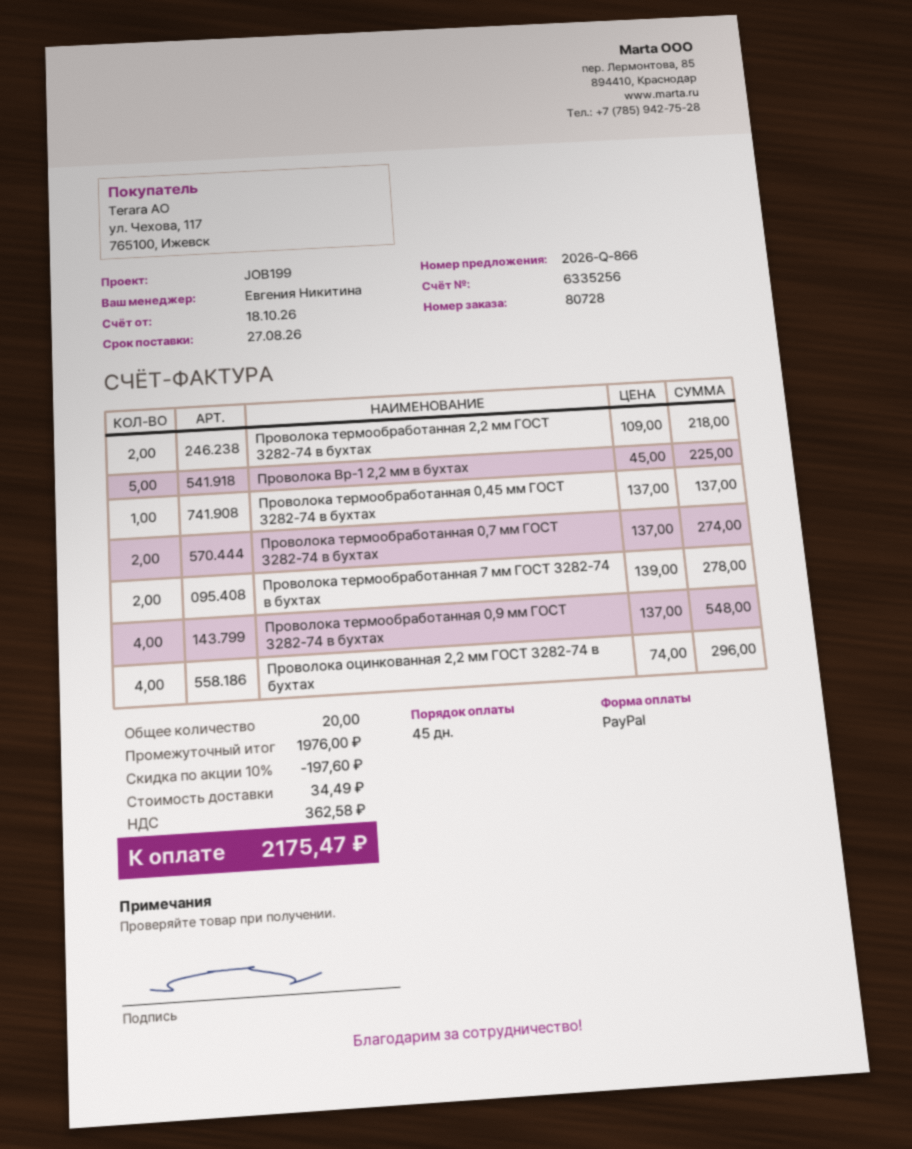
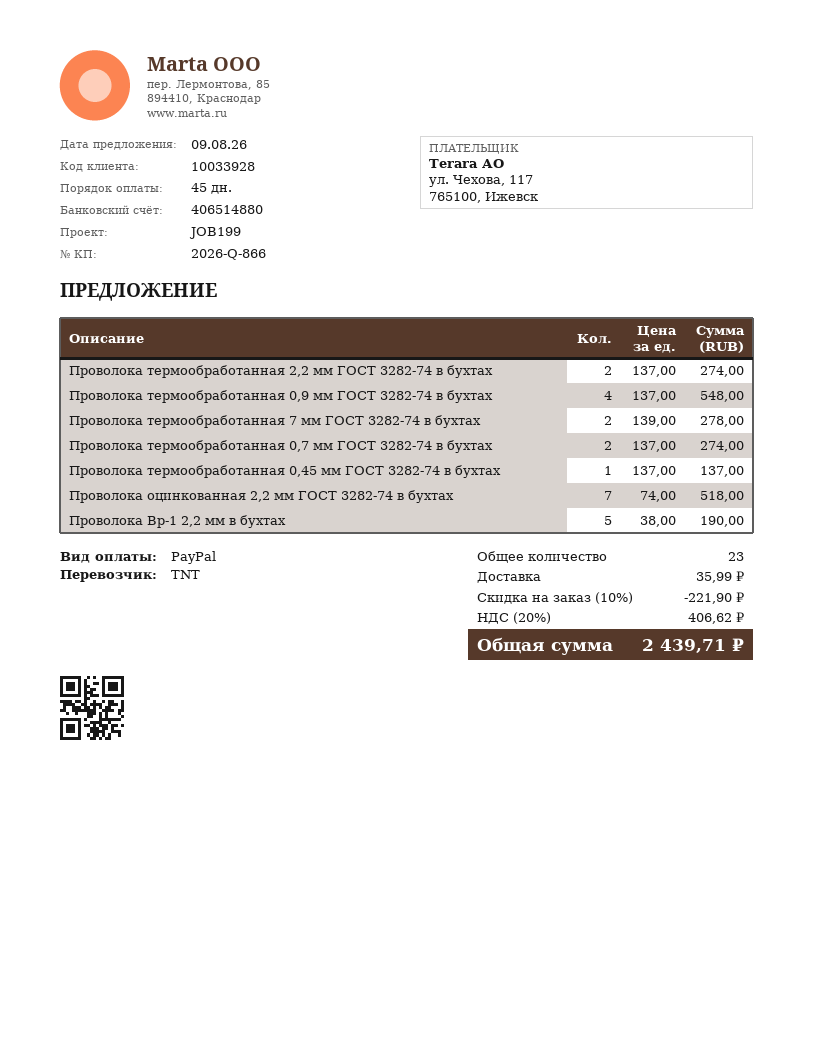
Проволока термообработанная 2,2 мм ГОСТ 3282-74 в бухтах: 2 x 109.00 = 218.00 -> 2 x 137.00 = 274.00
Проволока Вр-1 2,2 мм в бухтах: 5 x 45.00 = 225.00 -> 5 x 38.00 = 190.00
Проволока оцинкованная 2,2 мм ГОСТ 3282-74 в бухтах: 4 x 74.00 = 296.00 -> 7 x 74.00 = 518.00
total quantity: 20 -> 23
discount: 10% = 197.60 -> 10% = 221.90
shipping: 34.49 -> 35.99
tax: 362.58 -> 406.62
total: 2175.47 -> 2439.71

